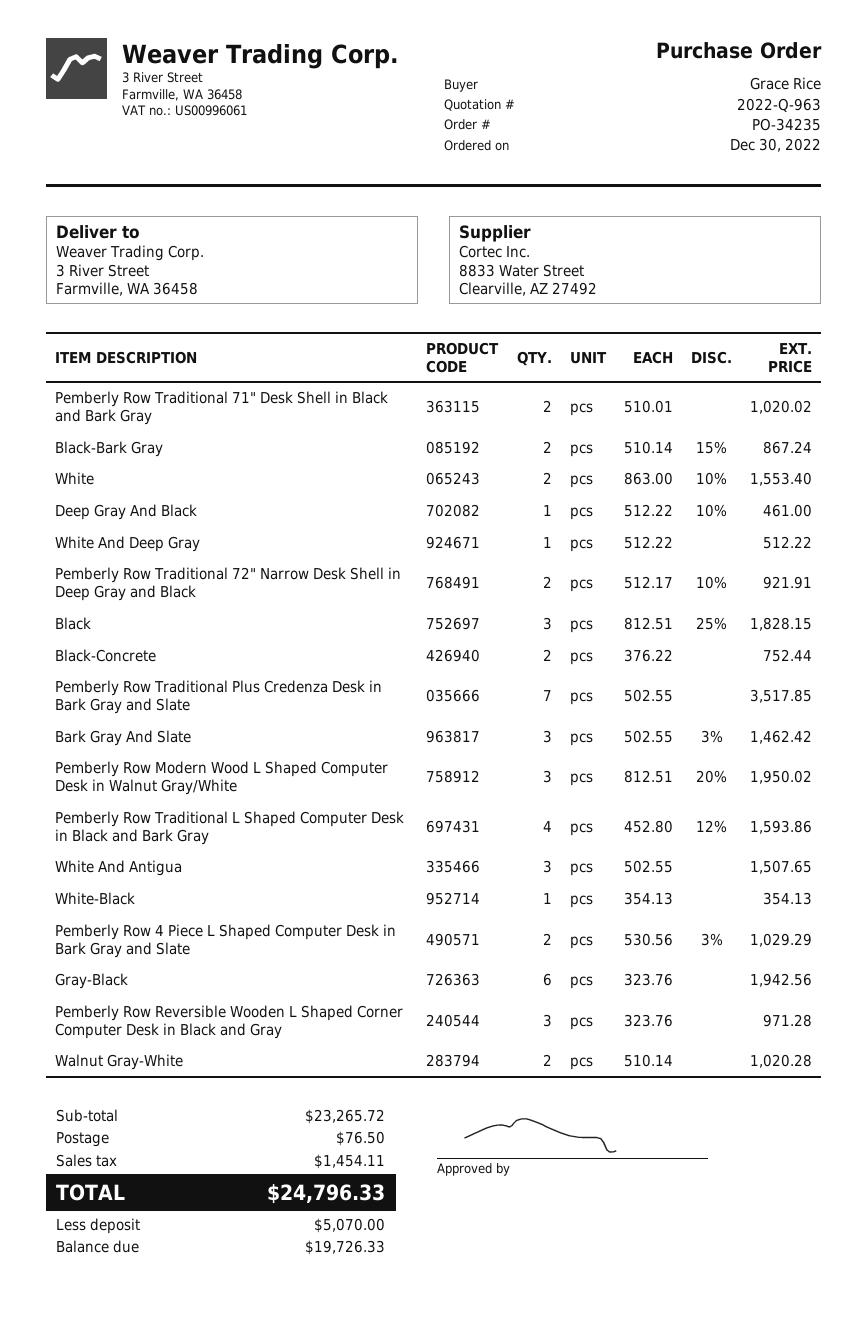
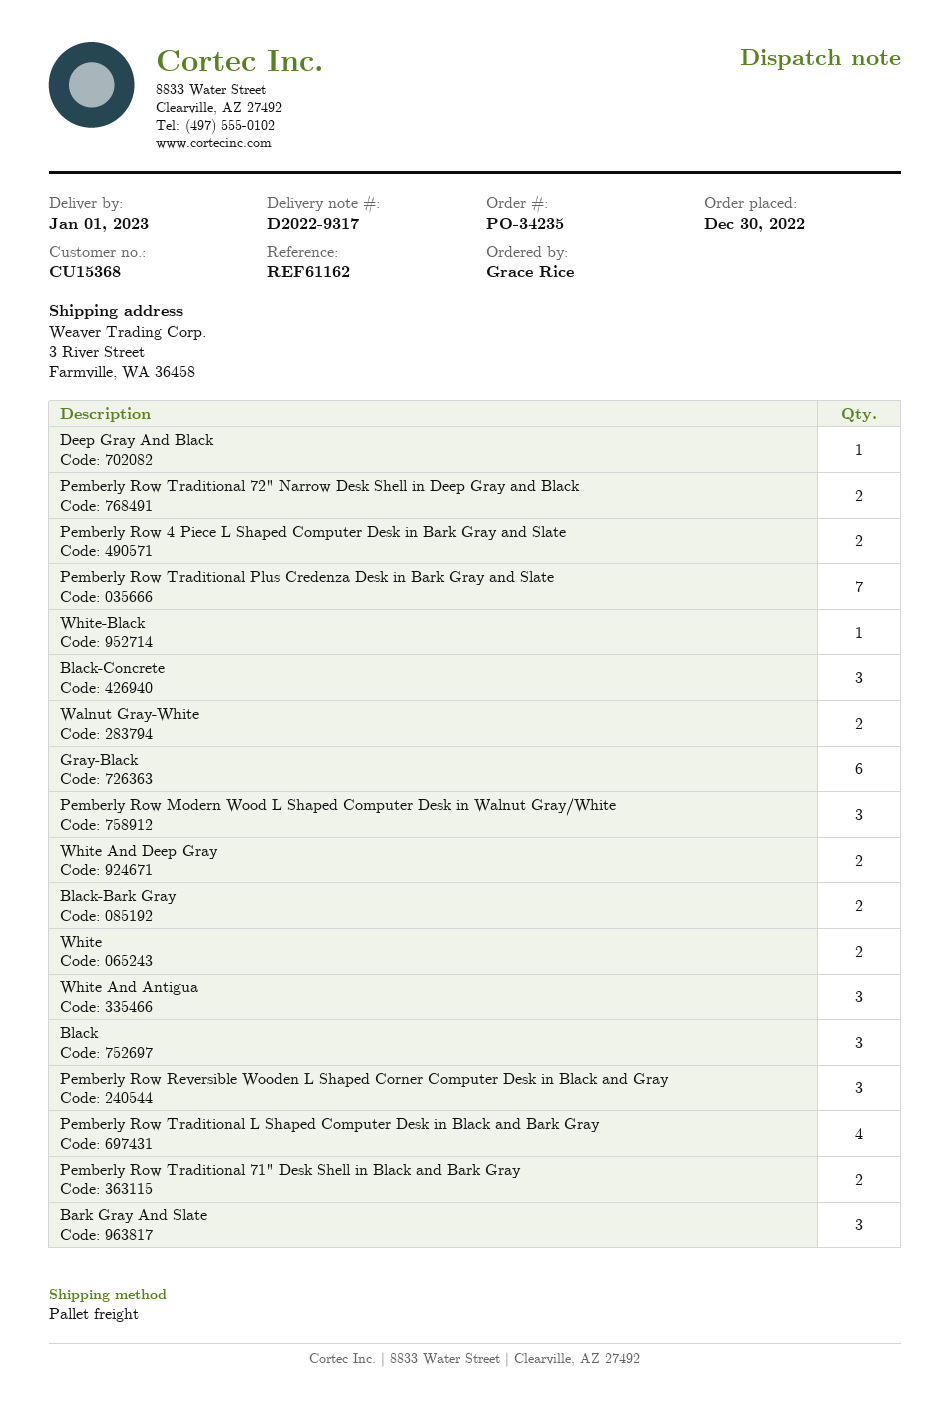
White And Deep Gray: 1 -> 2
Black-Concrete: 2 -> 3

